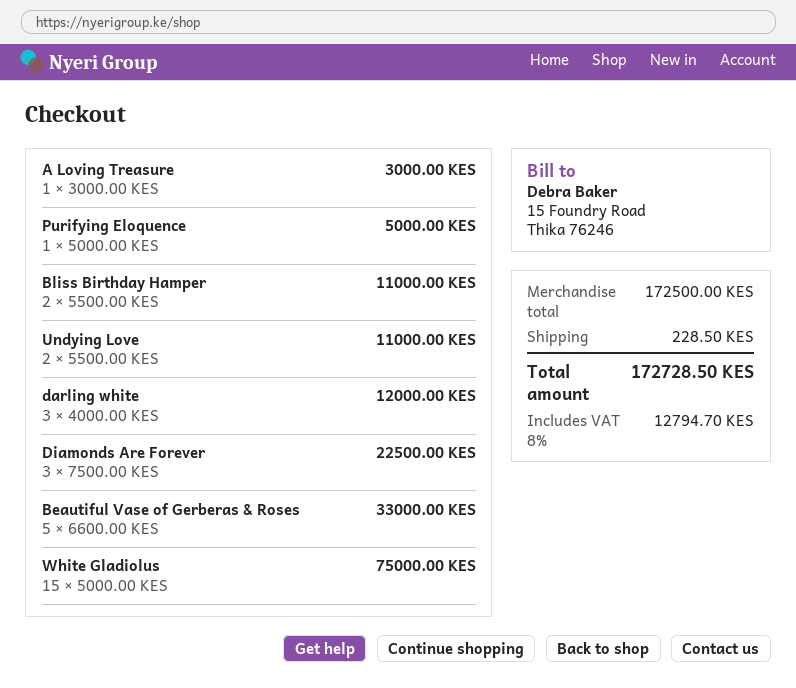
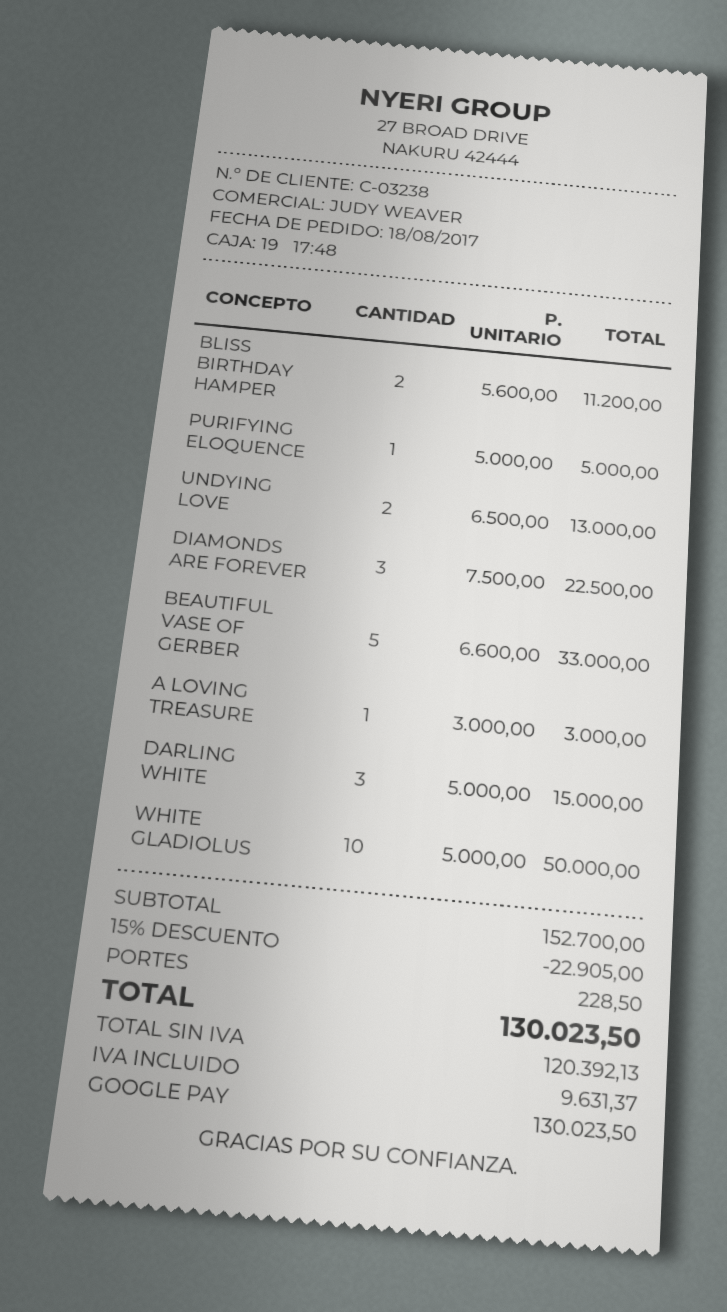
Bliss Birthday Hamper: 2 x 5500.00 = 11000.00 -> 2 x 5600.00 = 11200.00
Undying Love: 2 x 5500.00 = 11000.00 -> 2 x 6500.00 = 13000.00
darling white: 3 x 4000.00 = 12000.00 -> 3 x 5000.00 = 15000.00
White Gladiolus: 15 x 5000.00 = 75000.00 -> 10 x 5000.00 = 50000.00
subtotal: 172500.00 -> 152700.00
discount: none -> 15% = 22905.00
tax: 12794.70 -> 9631.37
total: 172728.50 -> 130023.50

